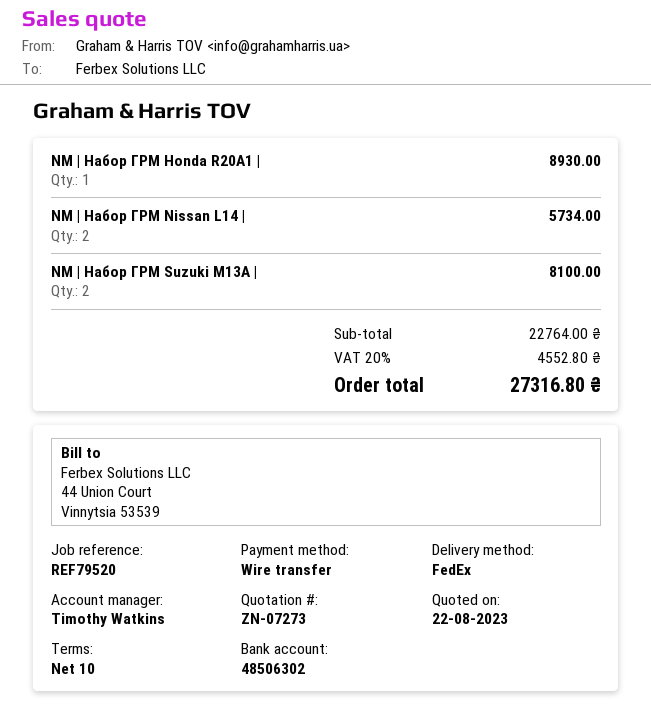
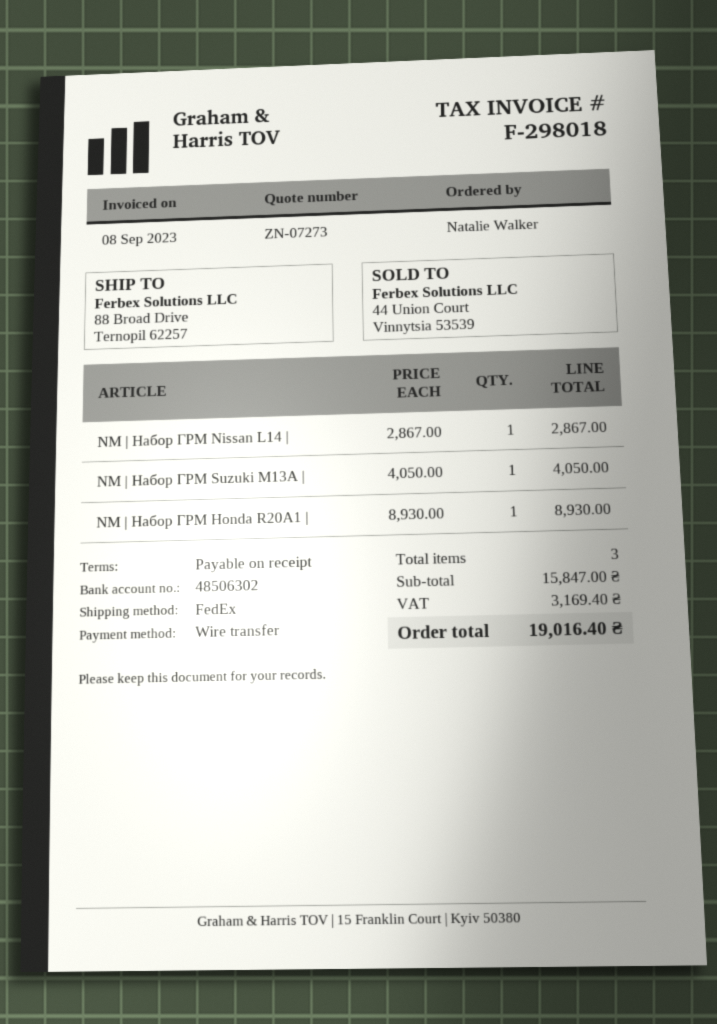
payment terms: 10 days -> on receipt
NM | Набор ГРМ Nissan L14 |: 2 for 5734.00 -> 1 for 2867.00
NM | Набор ГРМ Suzuki M13A |: 2 for 8100.00 -> 1 for 4050.00
subtotal: 22764.00 -> 15847.00
tax: 4552.80 -> 3169.40
total: 27316.80 -> 19016.40

